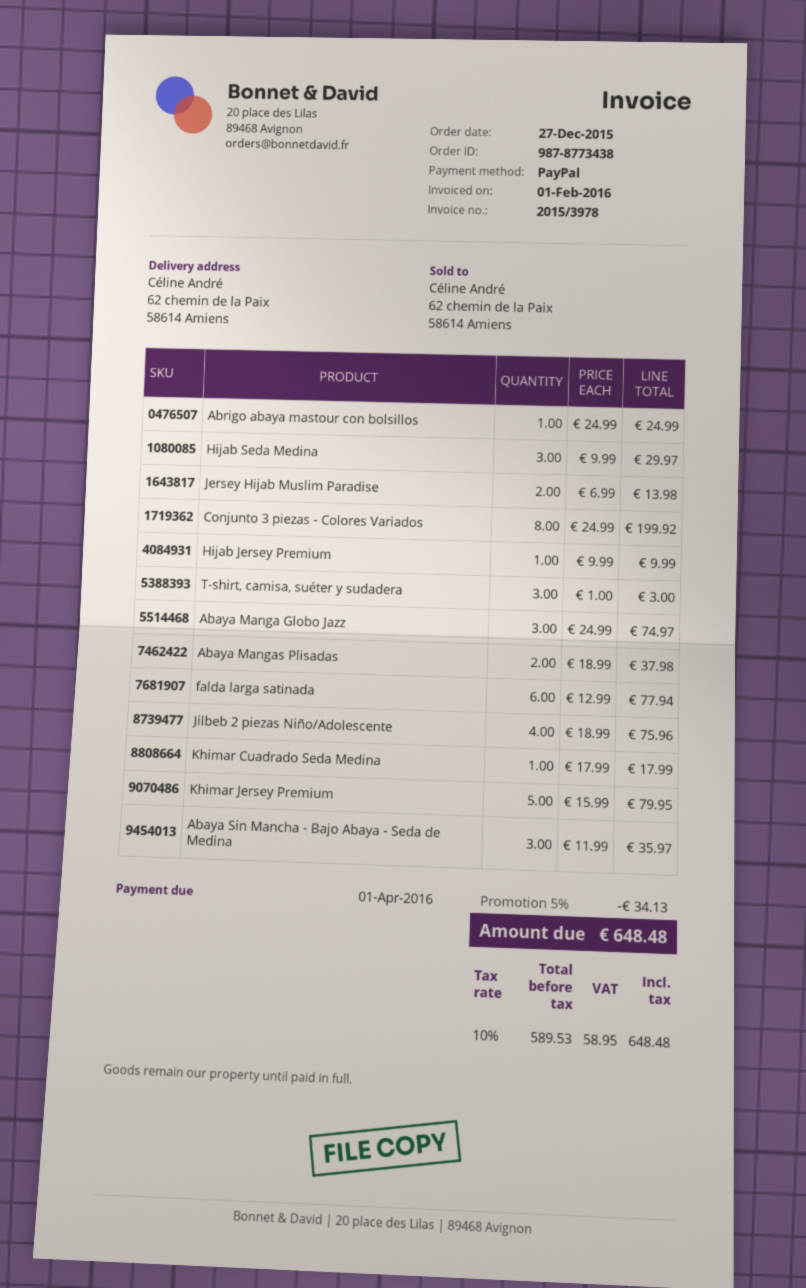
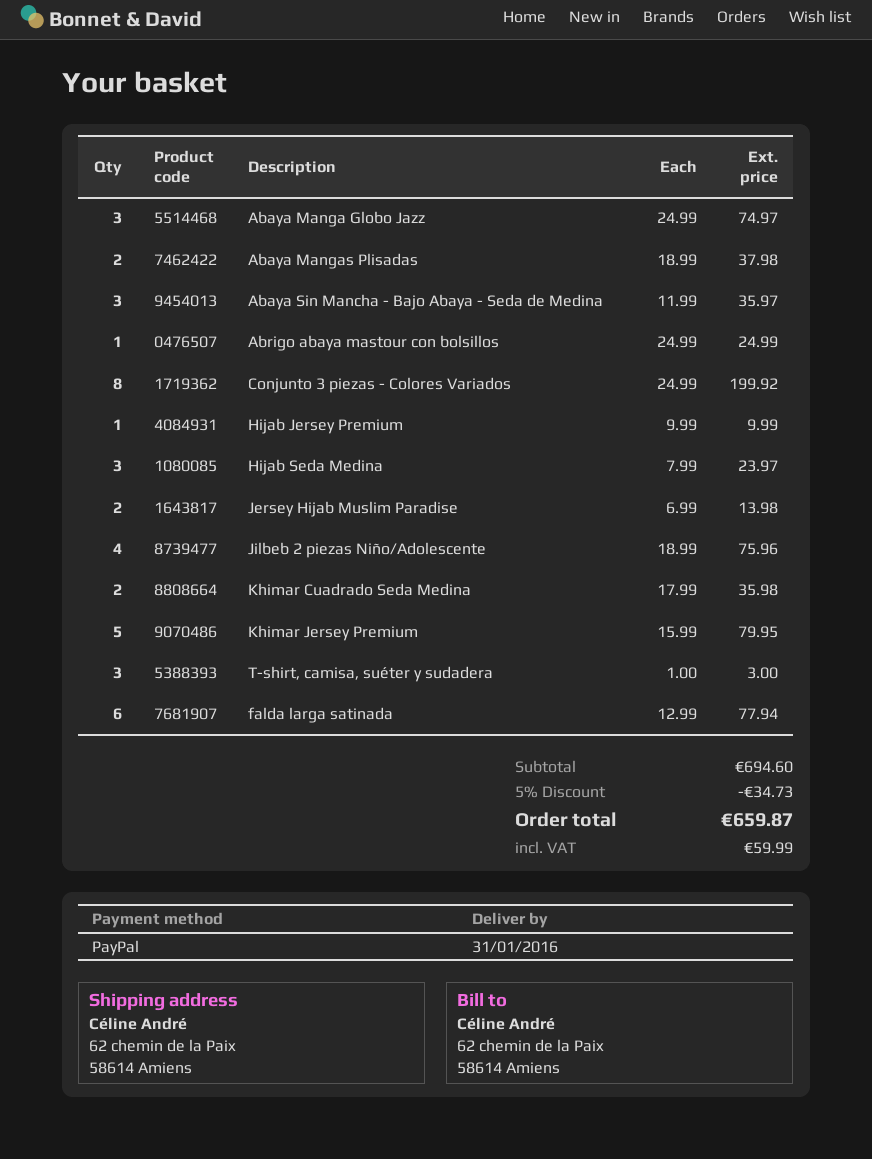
Hijab Seda Medina: 3 x 9.99 = 29.97 -> 3 x 7.99 = 23.97
Khimar Cuadrado Seda Medina: 1 x 17.99 = 17.99 -> 2 x 17.99 = 35.98
discount: 5% = 34.13 -> 5% = 34.73
tax: 58.95 -> 59.99
total: 648.48 -> 659.87

